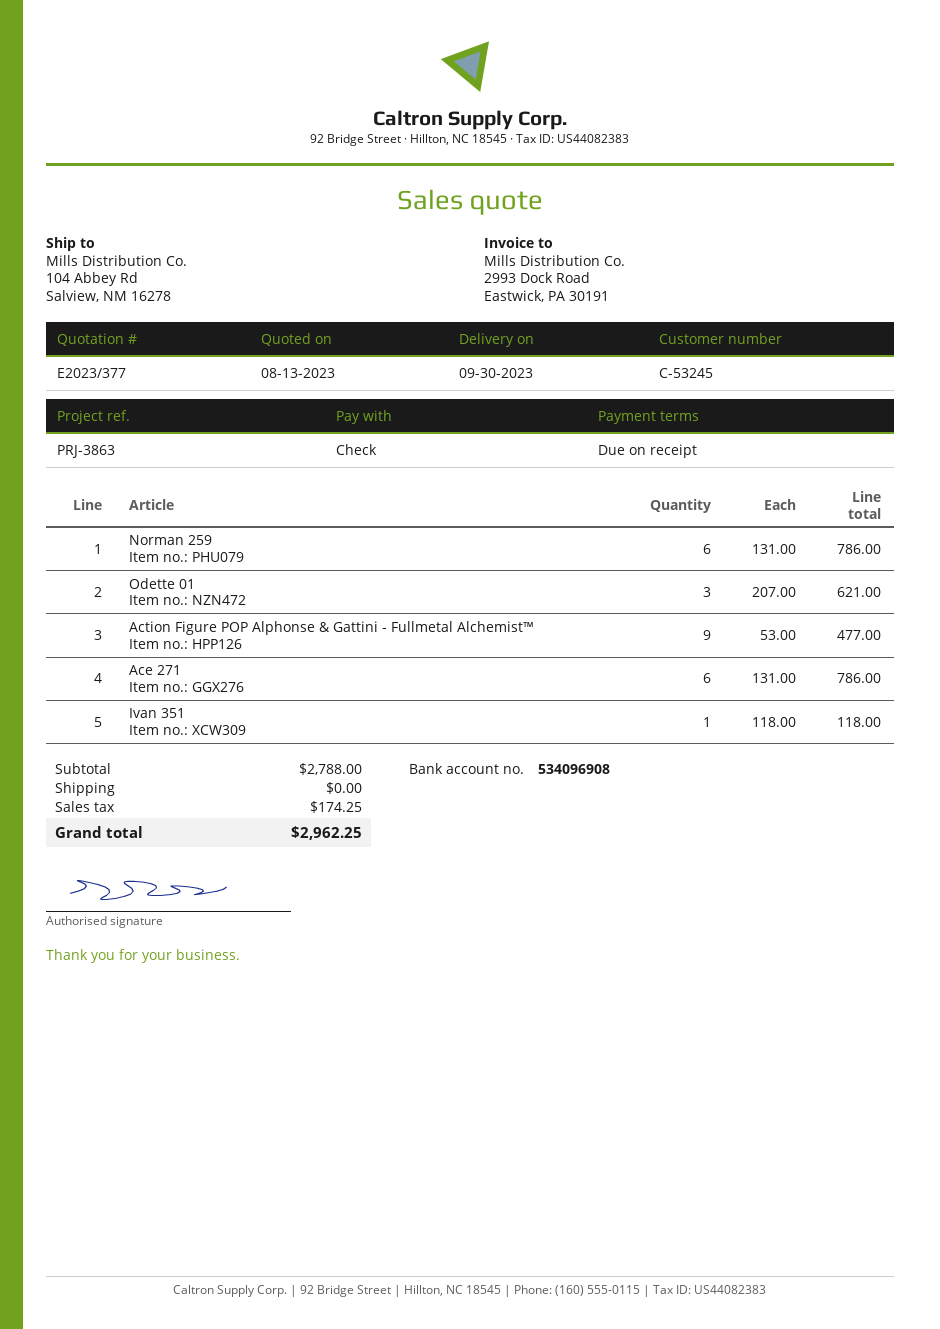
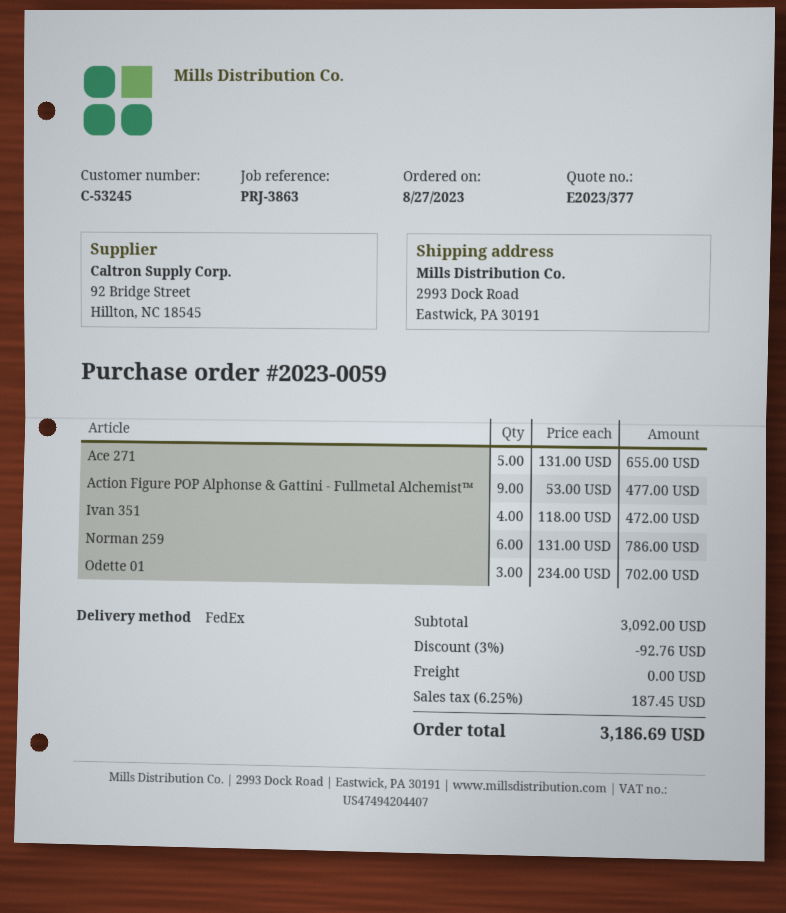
ship to: 104 Abbey Rd, Salview, NM 16278 -> 2993 Dock Road, Eastwick, PA 30191
Odette 01: 3 x 207.00 = 621.00 -> 3 x 234.00 = 702.00
Ace 271: 6 x 131.00 = 786.00 -> 5 x 131.00 = 655.00
Ivan 351: 1 x 118.00 = 118.00 -> 4 x 118.00 = 472.00
subtotal: 2788.00 -> 3092.00
discount: none -> 3% = 92.76
tax: 174.25 -> 187.45
total: 2962.25 -> 3186.69

